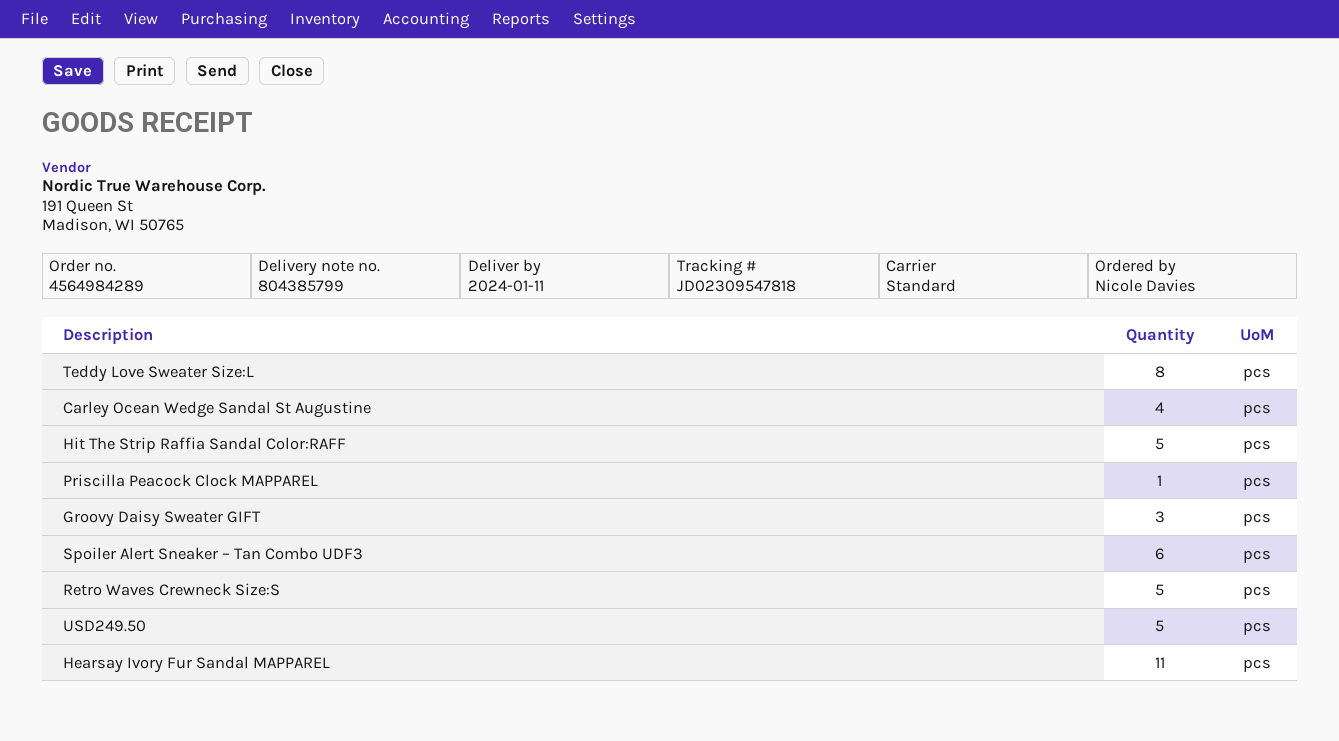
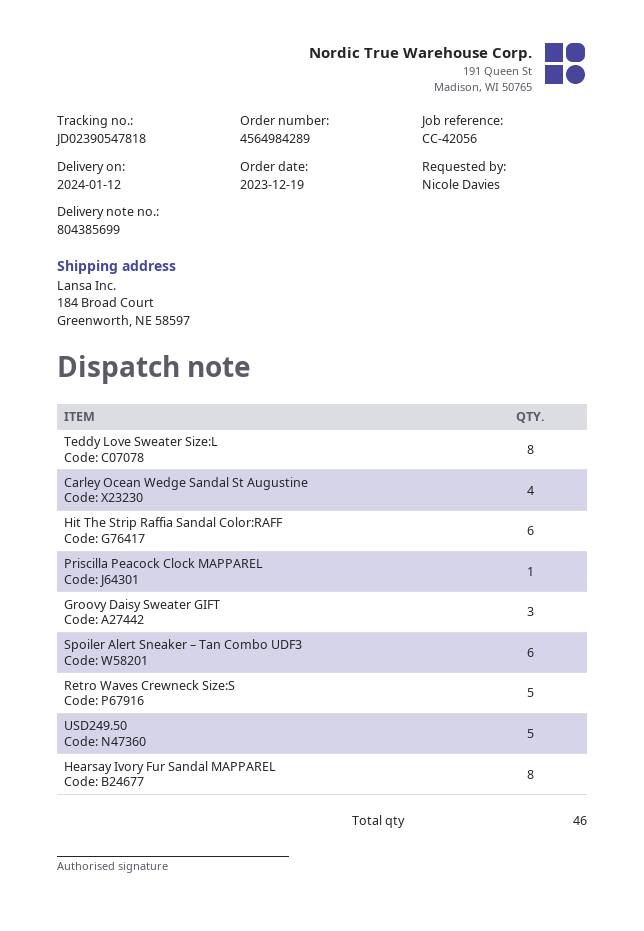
delivery note number: 804385799 -> 804385699
delivery date: 2024-01-11 -> 2024-01-12
tracking number: JD02309547818 -> JD02390547818
Hit The Strip Raffia Sandal Color:RAFF: 5 -> 6
Hearsay Ivory Fur Sandal MAPPAREL: 11 -> 8

